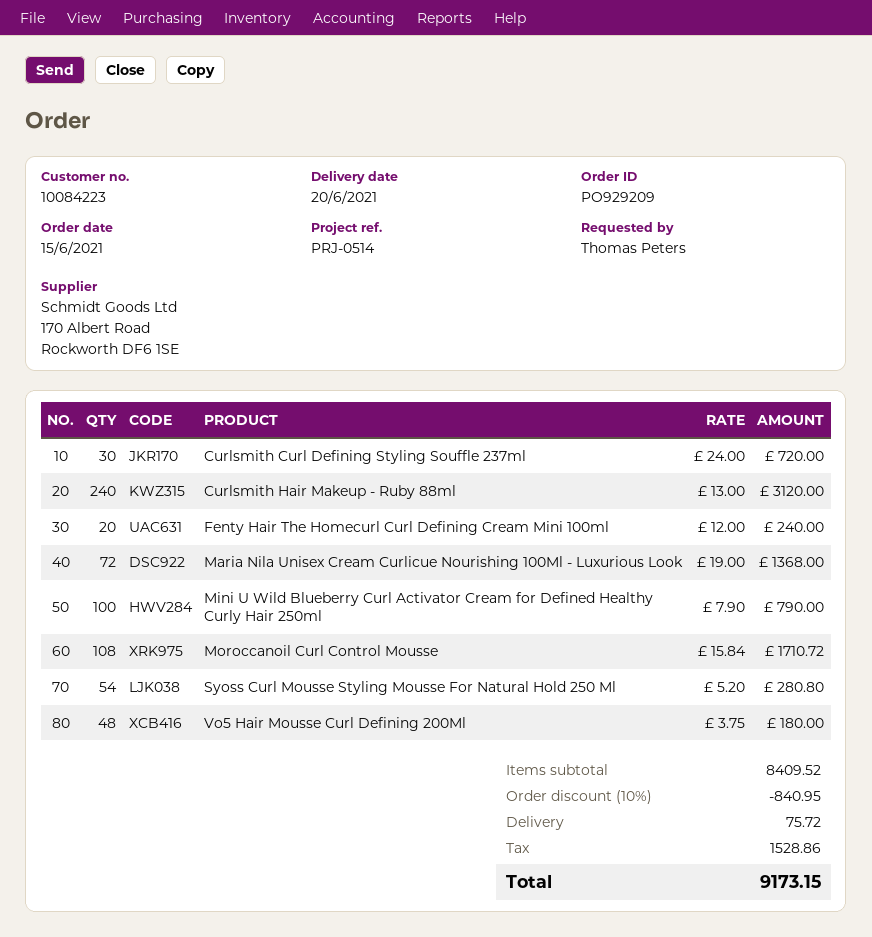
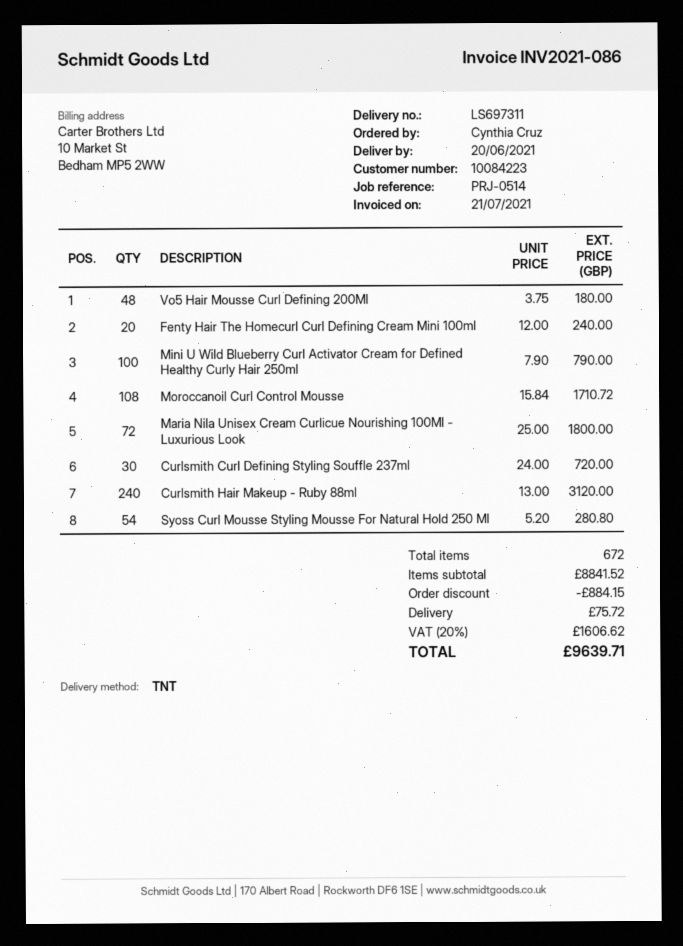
ordered by: Thomas Peters -> Cynthia Cruz
Maria Nila Unisex Cream Curlicue Nourishing 100Ml - Luxurious Look: 72 x 19.00 = 1368.00 -> 72 x 25.00 = 1800.00
subtotal: 8409.52 -> 8841.52
discount: 840.95 -> 884.15
tax: 1528.86 -> 1606.62
total: 9173.15 -> 9639.71

